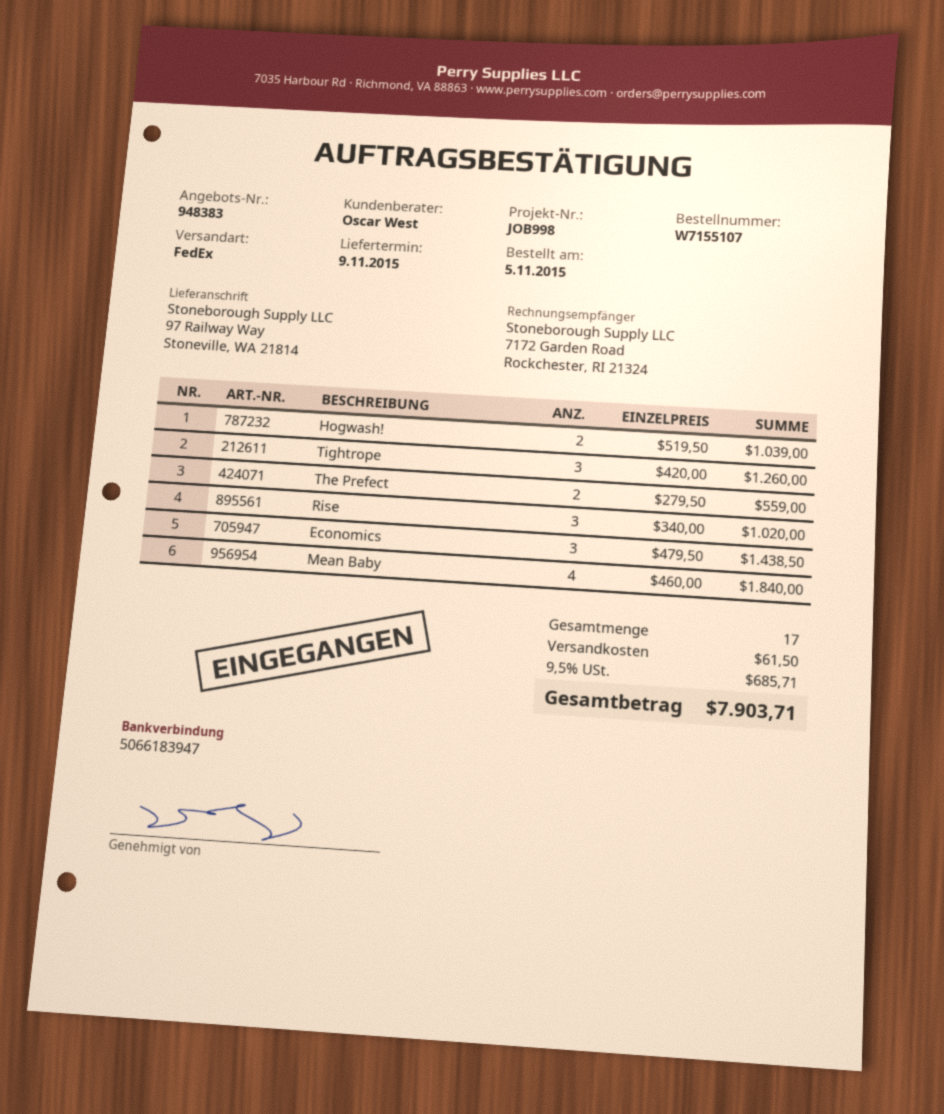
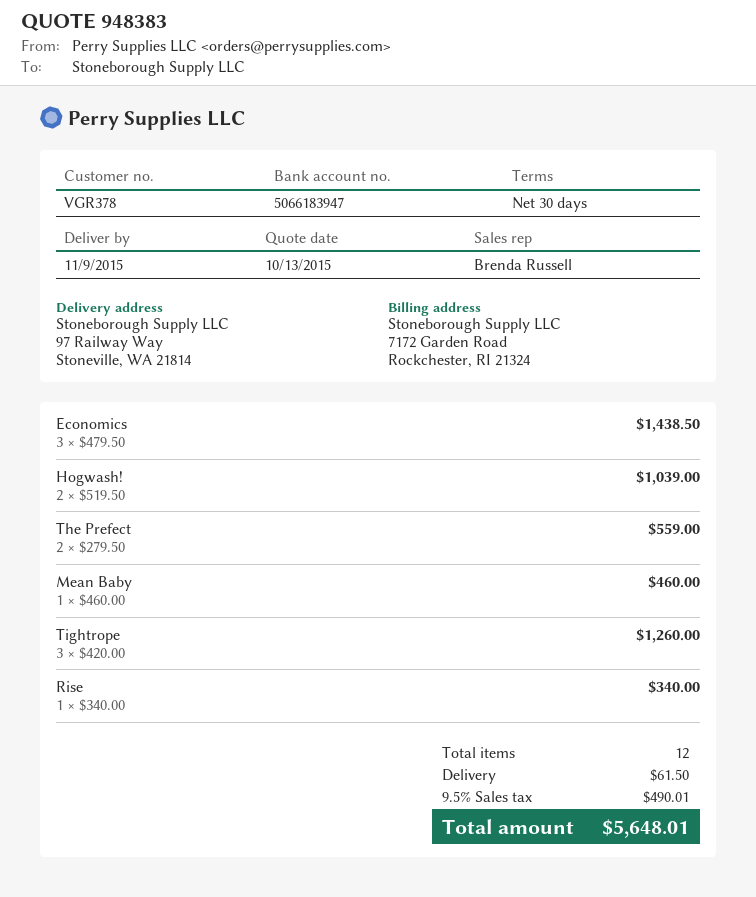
sales rep: Oscar West -> Brenda Russell
Rise: 3 x 340.00 = 1020.00 -> 1 x 340.00 = 340.00
Mean Baby: 4 x 460.00 = 1840.00 -> 1 x 460.00 = 460.00
total quantity: 17 -> 12
tax: 9.5% = 685.71 -> 9.5% = 490.01
total: 7903.71 -> 5648.01

